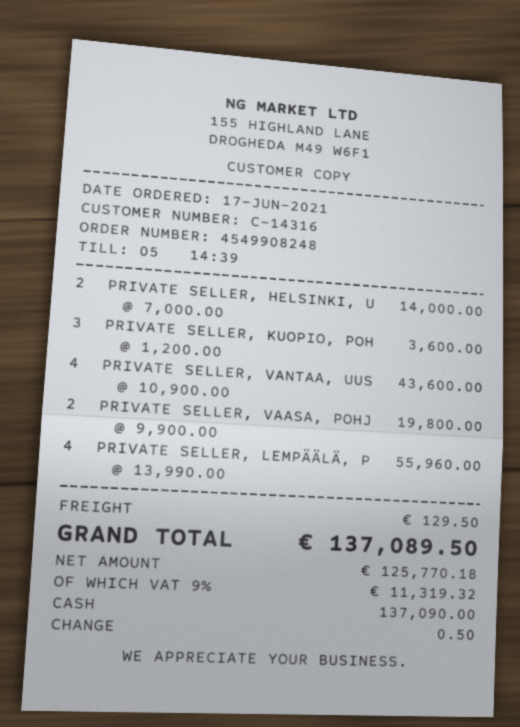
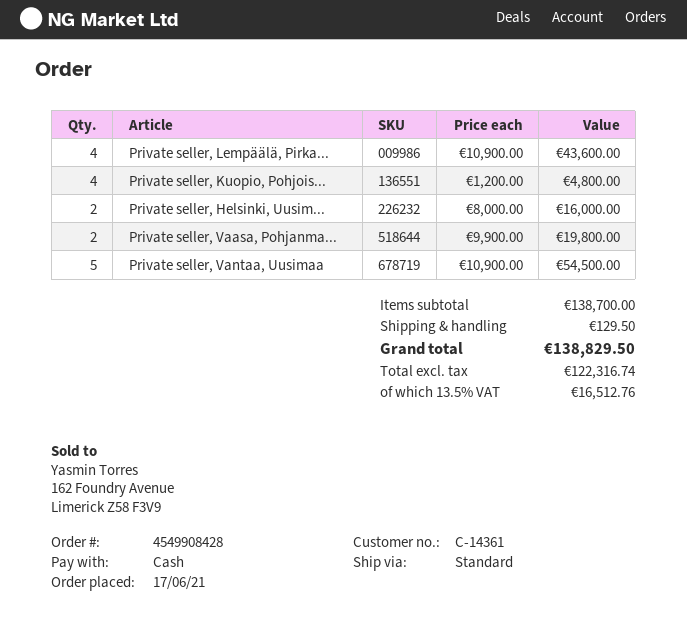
order number: 4549908248 -> 4549908428
customer number: C-14316 -> C-14361
PRIVATE SELLER, HELSINKI, U: 2 x 7000.00 = 14000.00 -> 2 x 8000.00 = 16000.00
PRIVATE SELLER, KUOPIO, POH: 3 x 1200.00 = 3600.00 -> 4 x 1200.00 = 4800.00
PRIVATE SELLER, VANTAA, UUS: 4 x 10900.00 = 43600.00 -> 5 x 10900.00 = 54500.00
PRIVATE SELLER, LEMPÄÄLÄ, P: 4 x 13990.00 = 55960.00 -> 4 x 10900.00 = 43600.00
net: 125770.18 -> 122316.74
tax: 9% = 11319.32 -> 13.5% = 16512.76
total: 137089.50 -> 138829.50

